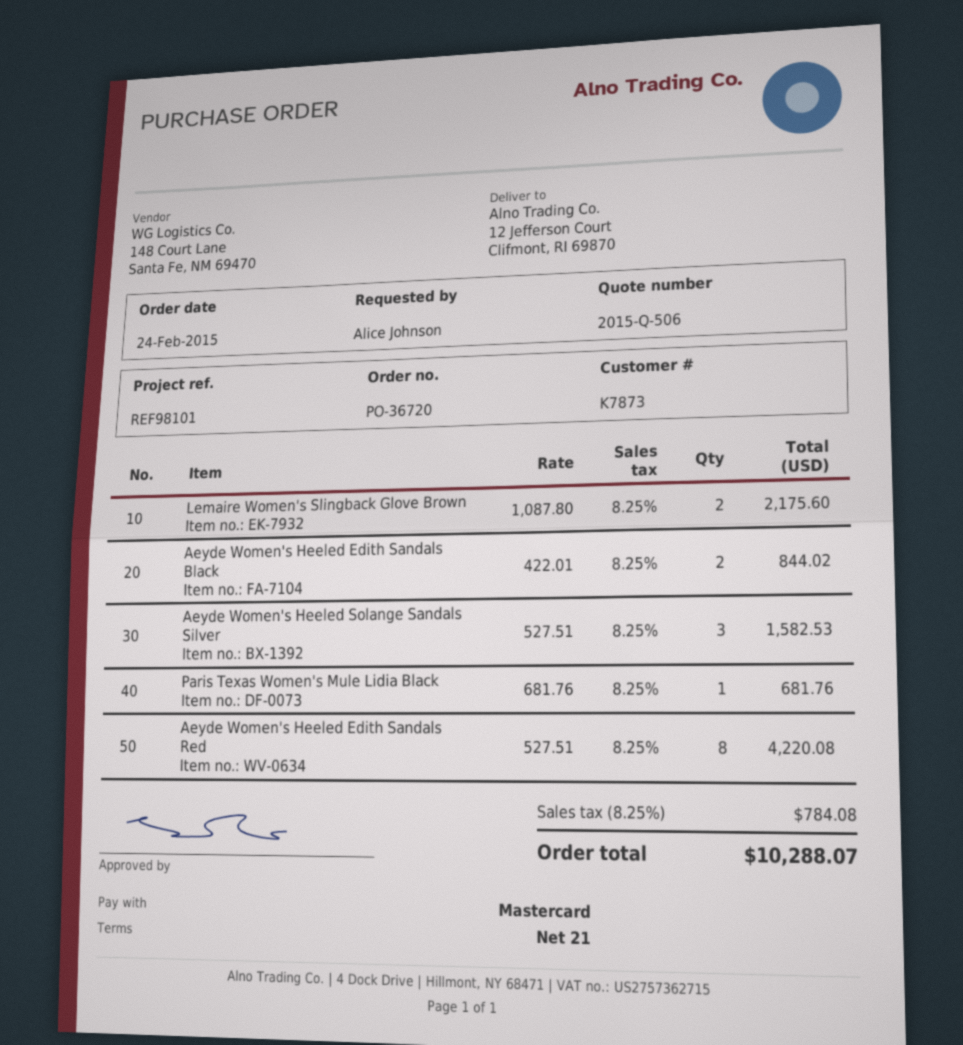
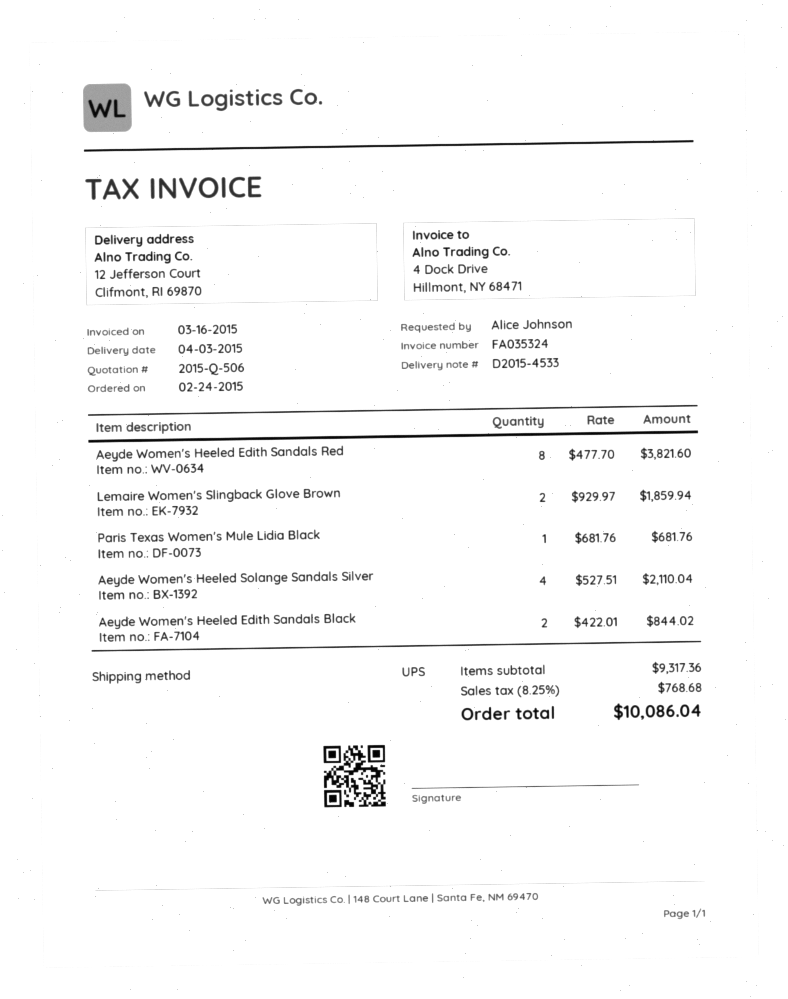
Lemaire Women's Slingback Glove Brown: 2 x 1087.80 = 2175.60 -> 2 x 929.97 = 1859.94
Aeyde Women's Heeled Solange Sandals Silver: 3 x 527.51 = 1582.53 -> 4 x 527.51 = 2110.04
Aeyde Women's Heeled Edith Sandals Red: 8 x 527.51 = 4220.08 -> 8 x 477.70 = 3821.60
tax: 8.25% = 784.08 -> 8.25% = 768.68
total: 10288.07 -> 10086.04

